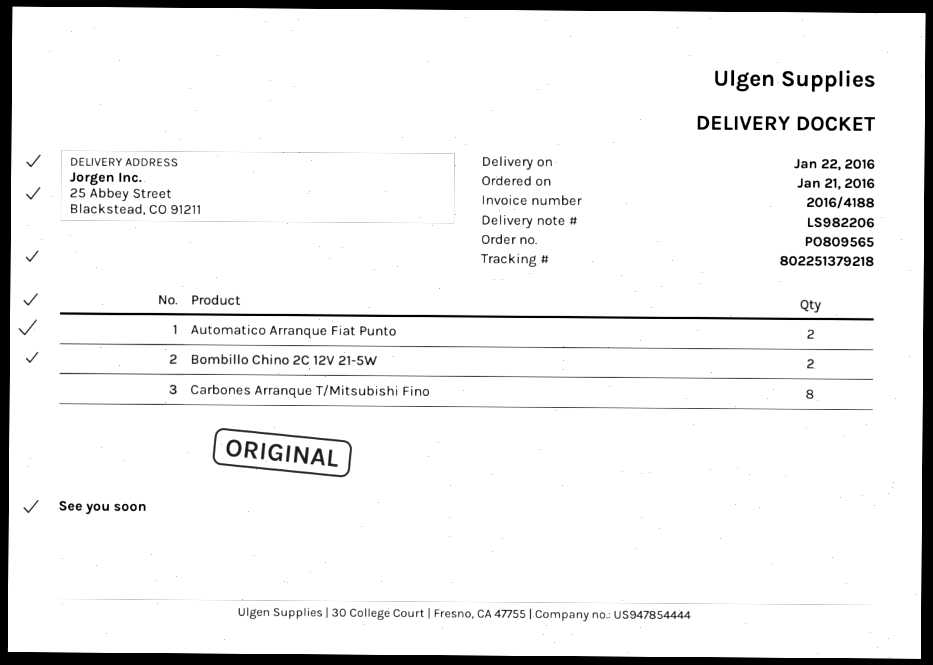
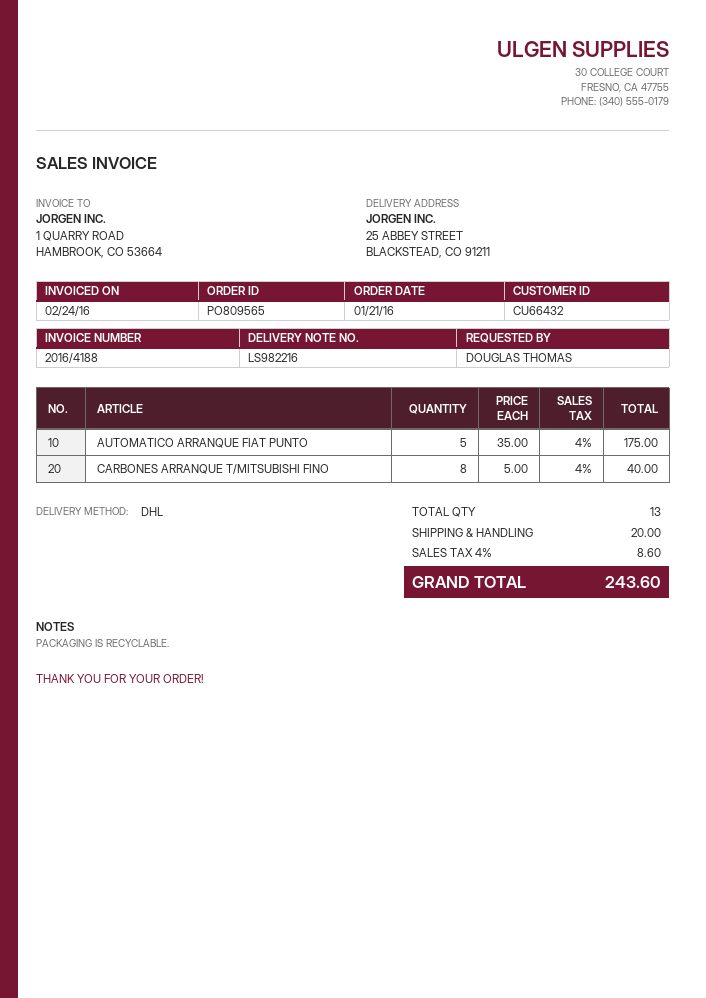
delivery note number: LS982206 -> LS982216
Automatico Arranque Fiat Punto: 2 -> 5
Bombillo Chino 2C 12V 21-5W: 2 -> none

